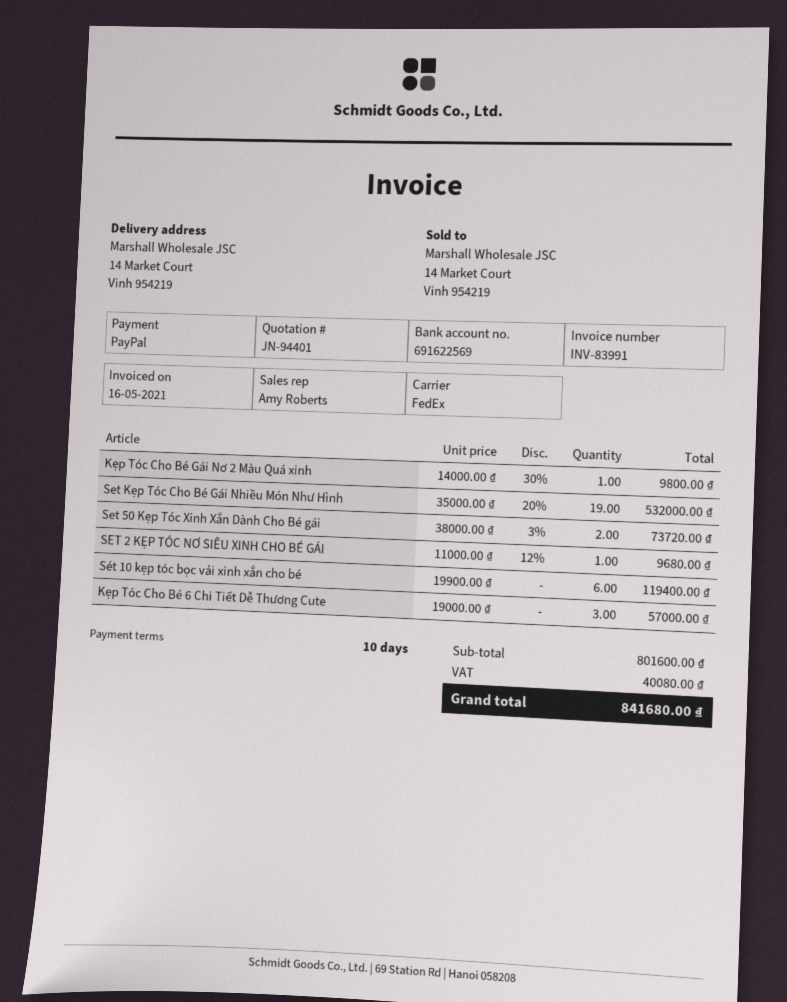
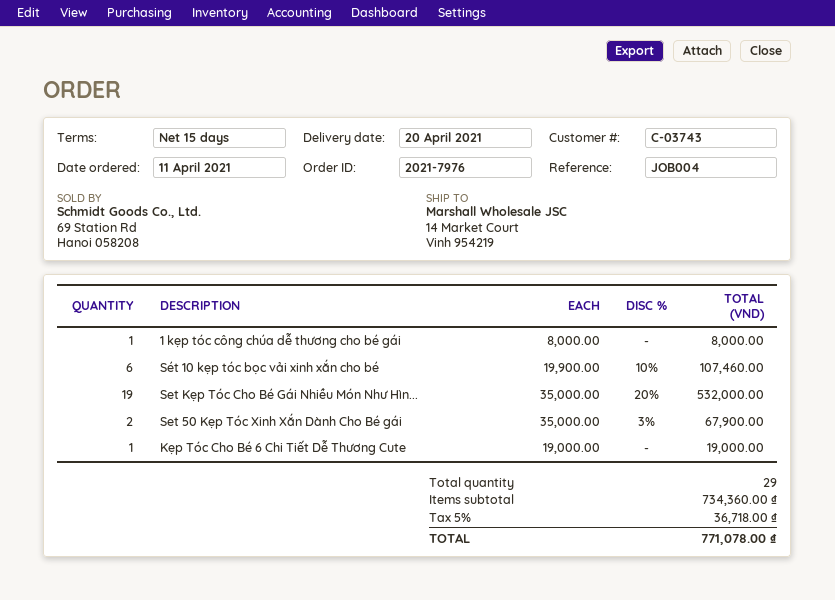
payment terms: 10 days -> 15 days
Kẹp Tóc Cho Bé Gái Nơ 2 Màu Quá xinh: 1 x 14000.00 - 30% = 9800.00 -> none
Set 50 Kẹp Tóc Xinh Xắn Dành Cho Bé gái: 2 x 38000.00 - 3% = 73720.00 -> 2 x 35000.00 - 3% = 67900.00
SET 2 KẸP TÓC NƠ SIÊU XINH CHO BÉ GÁI: 1 x 11000.00 - 12% = 9680.00 -> none
Sét 10 kẹp tóc bọc vải xinh xắn cho bé: 6 x 19900.00 = 119400.00 -> 6 x 19900.00 - 10% = 107460.00
Kẹp Tóc Cho Bé 6 Chi Tiết Dễ Thương Cute: 3 x 19000.00 = 57000.00 -> 1 x 19000.00 = 19000.00
1 kẹp tóc công chúa dễ thương cho bé gái: none -> 1 x 8000.00 = 8000.00
subtotal: 801600.00 -> 734360.00
tax: 40080.00 -> 36718.00
total: 841680.00 -> 771078.00

